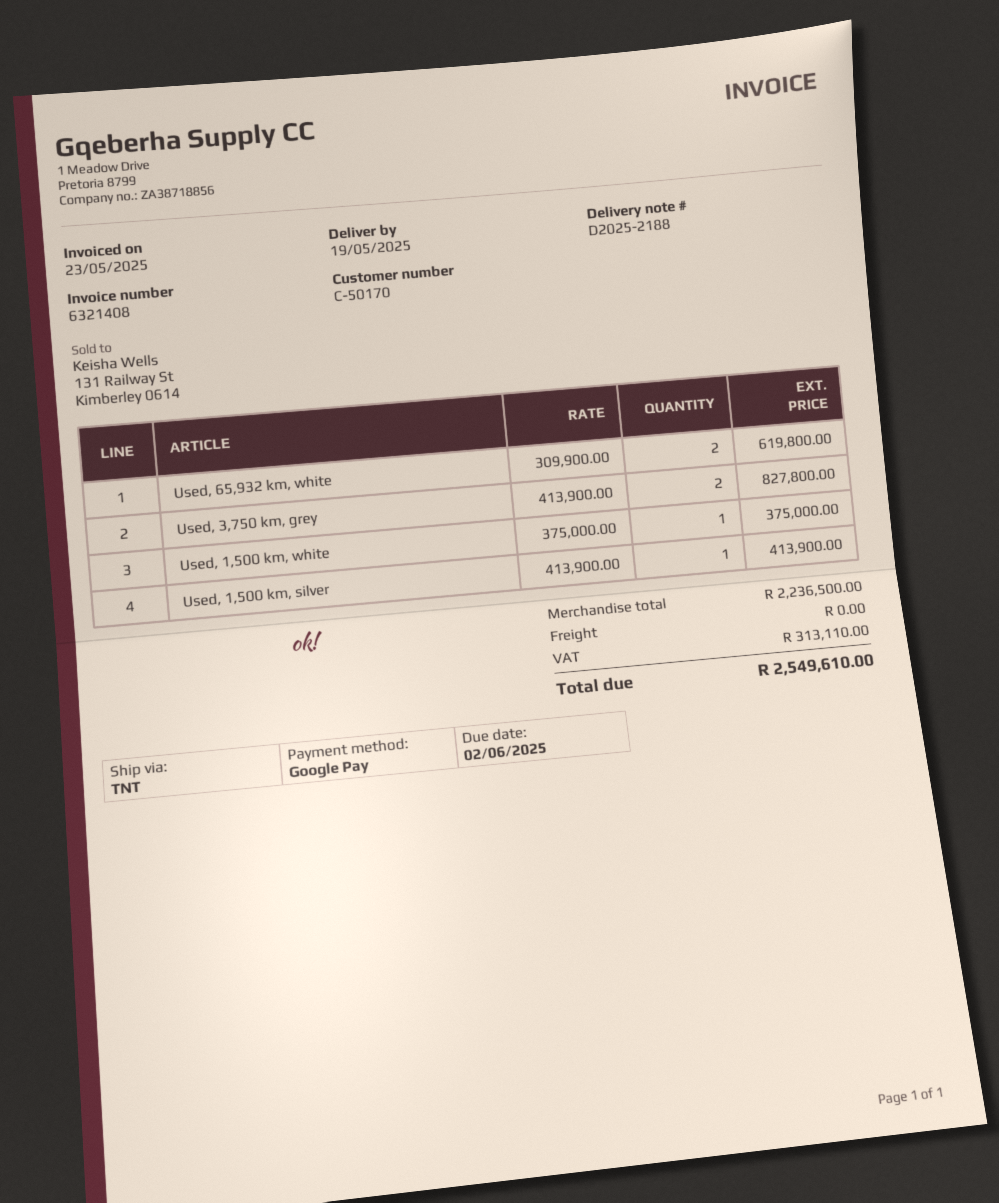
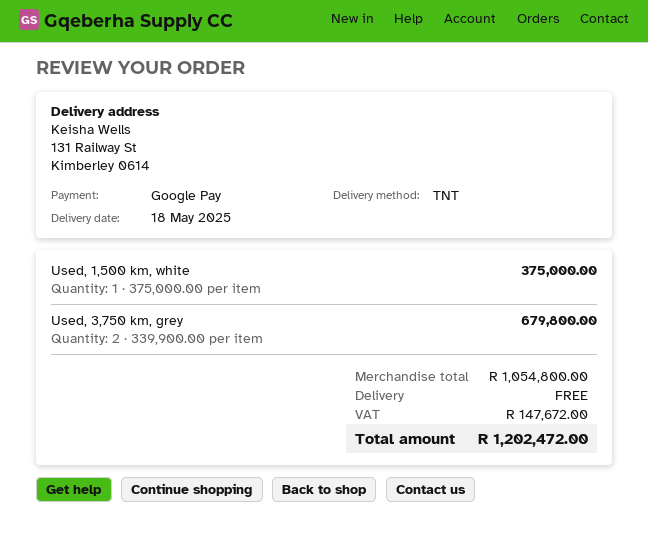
delivery date: 2025-05-19 -> 2025-05-18
Used, 65,932 km, white: 2 x 309900.00 = 619800.00 -> none
Used, 3,750 km, grey: 2 x 413900.00 = 827800.00 -> 2 x 339900.00 = 679800.00
Used, 1,500 km, silver: 1 x 413900.00 = 413900.00 -> none
subtotal: 2236500.00 -> 1054800.00
tax: 313110.00 -> 147672.00
total: 2549610.00 -> 1202472.00

